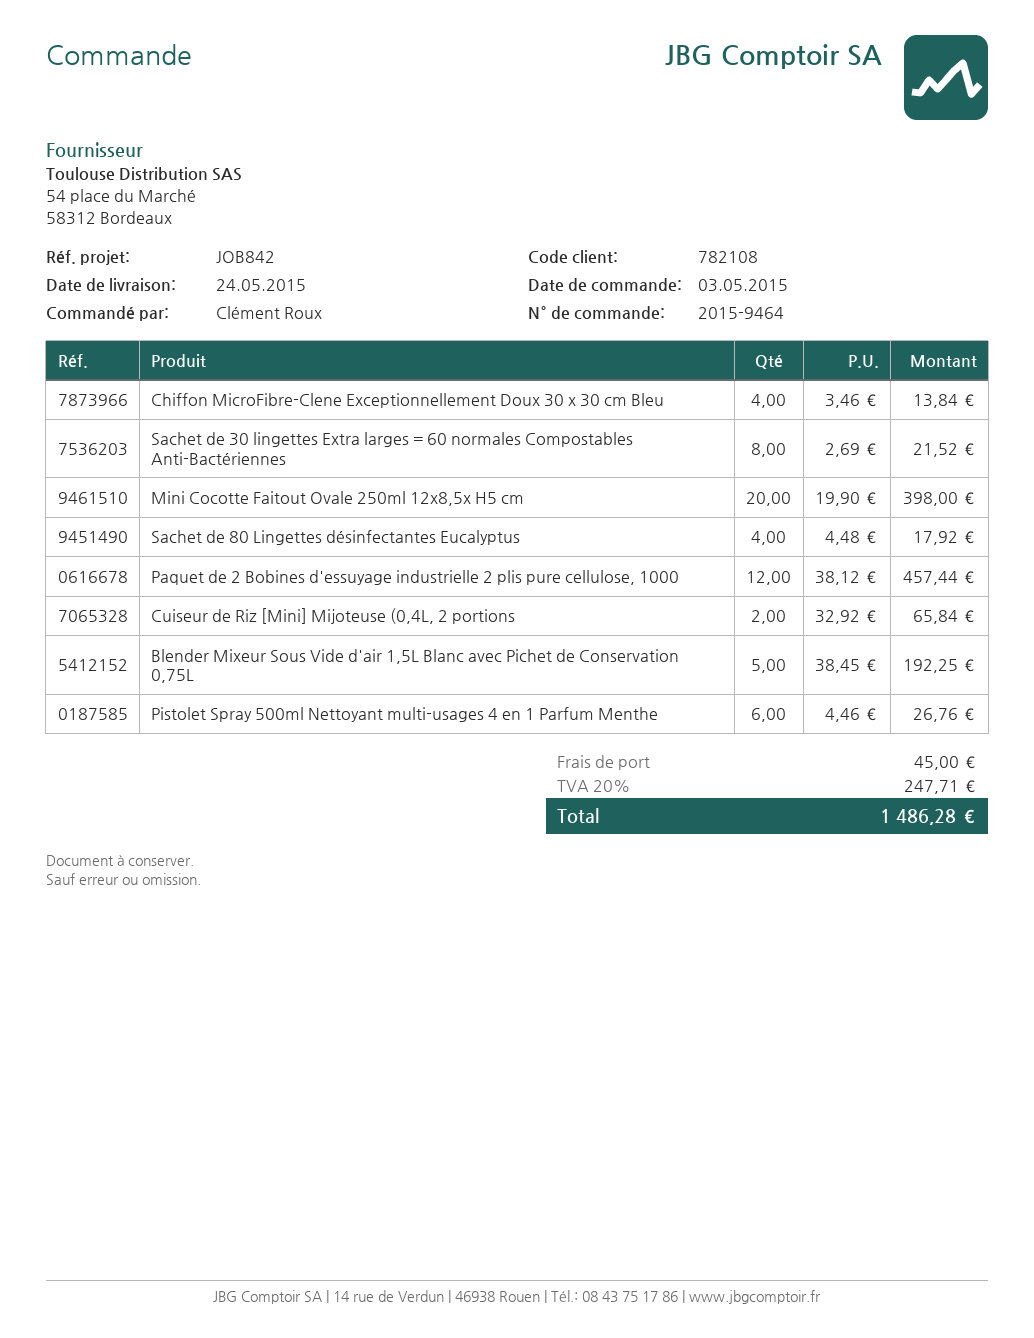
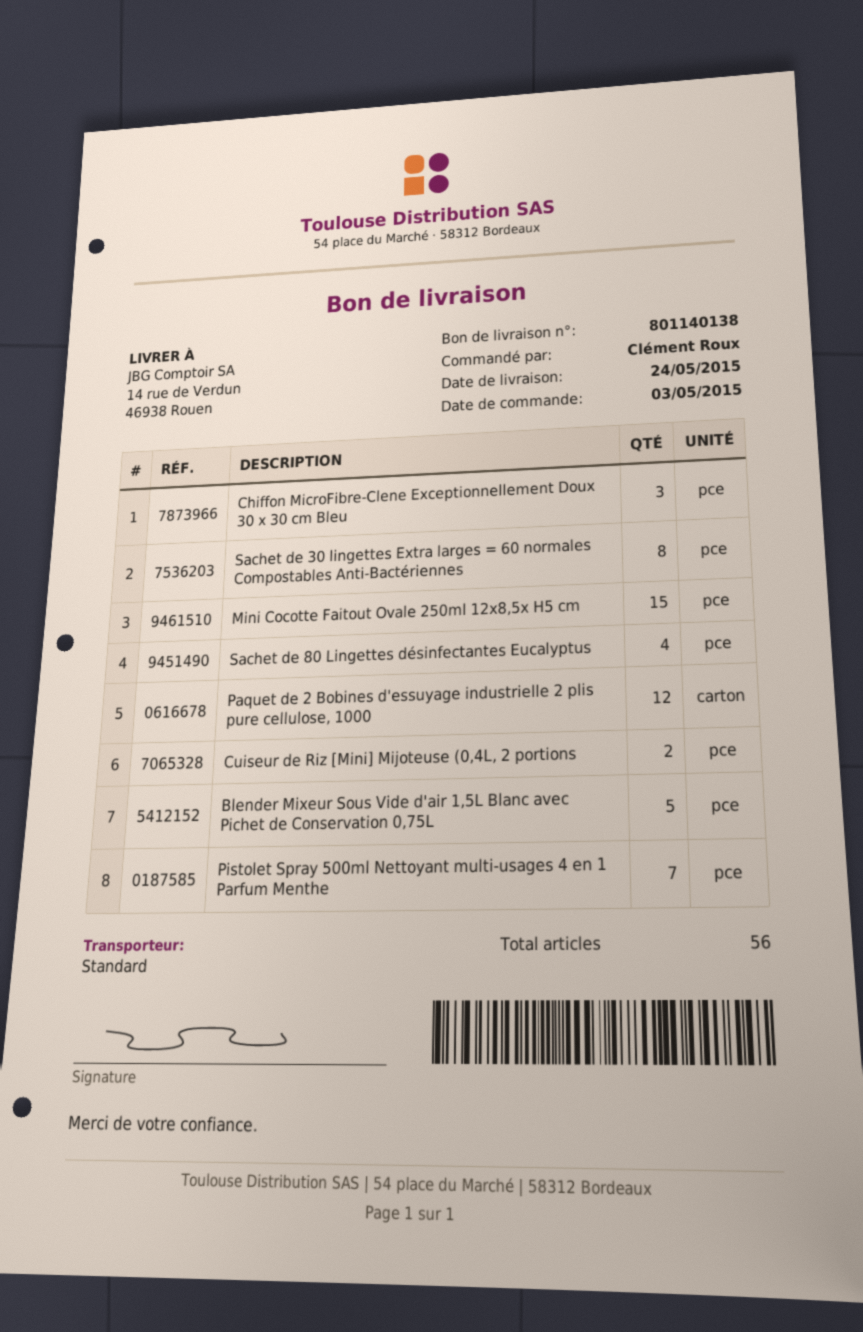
Chiffon MicroFibre-Clene Exceptionnellement Doux 30 x 30 cm Bleu: 4 -> 3
Mini Cocotte Faitout Ovale 250ml 12x8,5x H5 cm: 20 -> 15
Pistolet Spray 500ml Nettoyant multi-usages 4 en 1 Parfum Menthe: 6 -> 7

